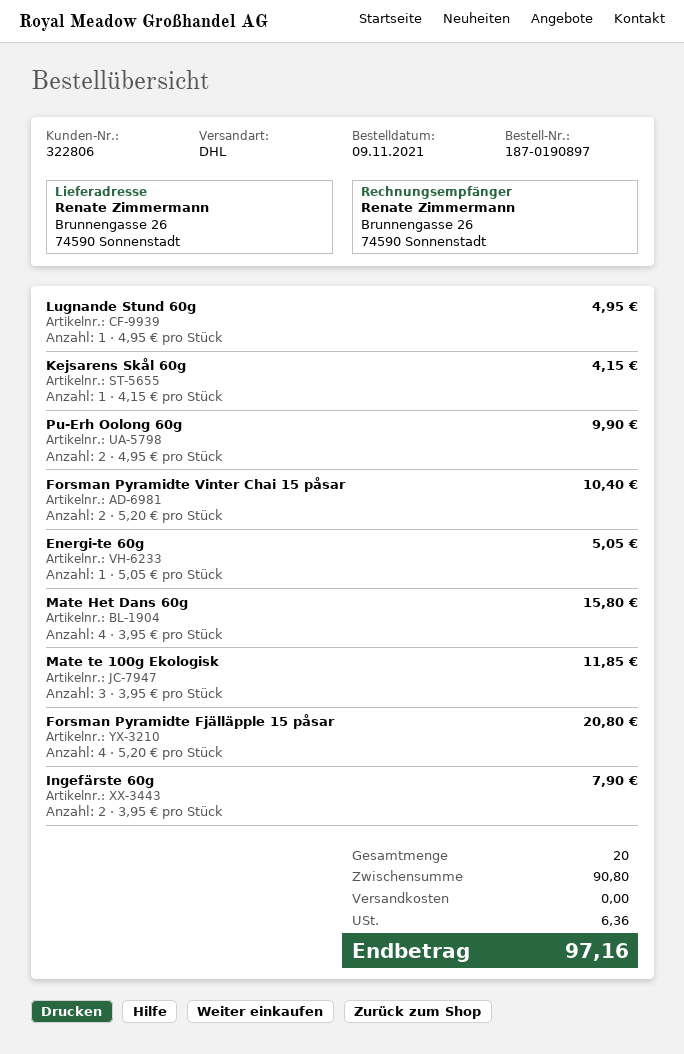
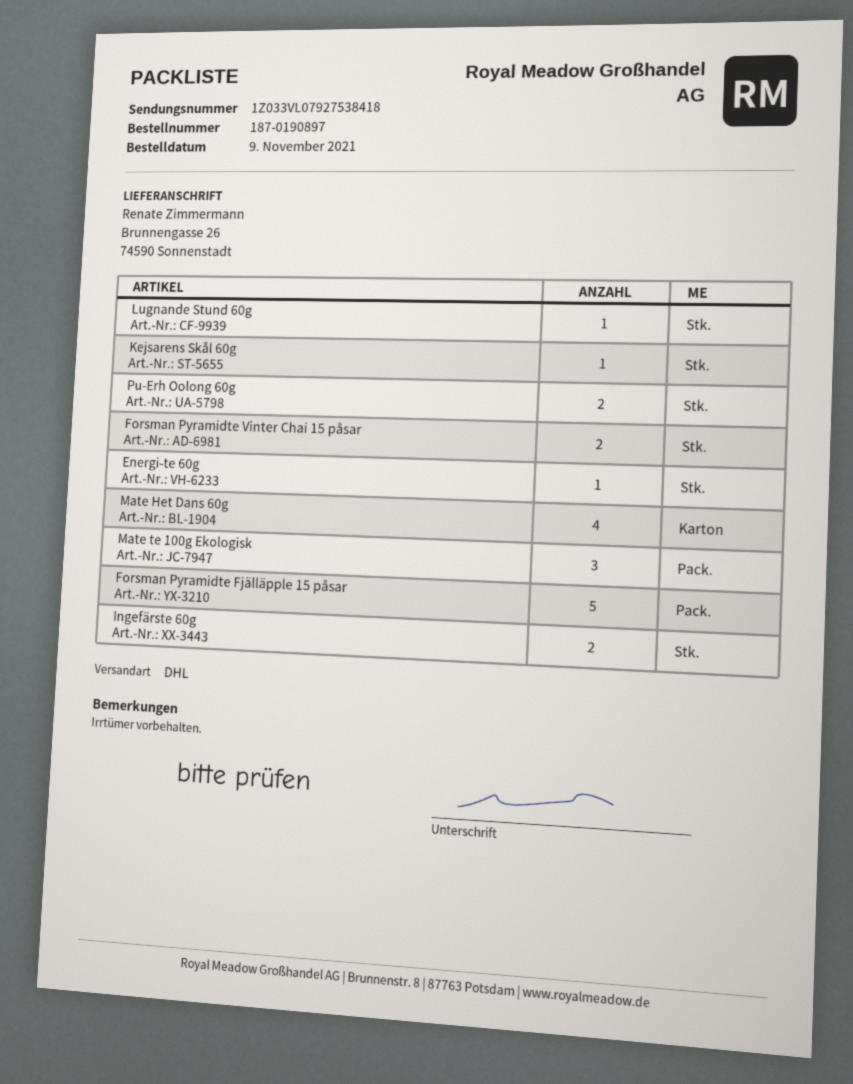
Forsman Pyramidte Fjälläpple 15 påsar: 4 -> 5

